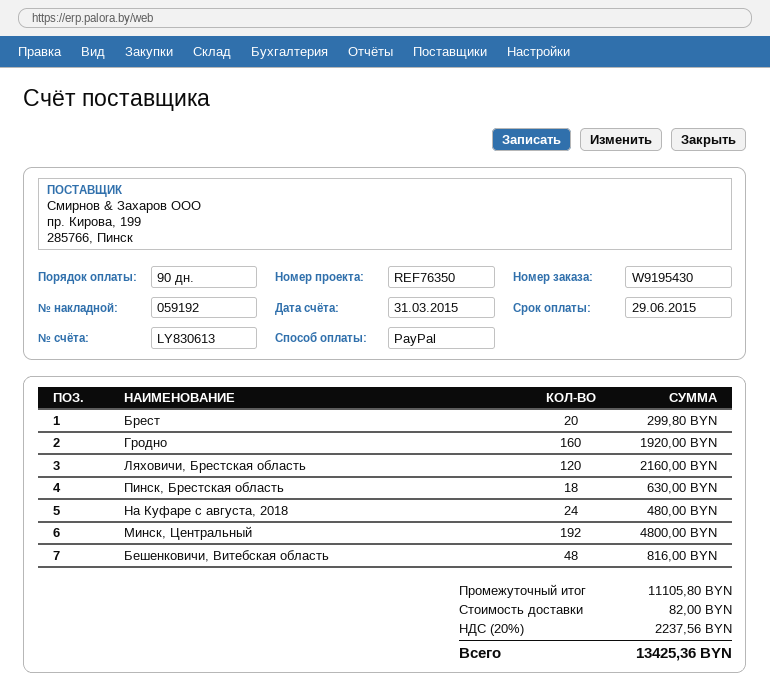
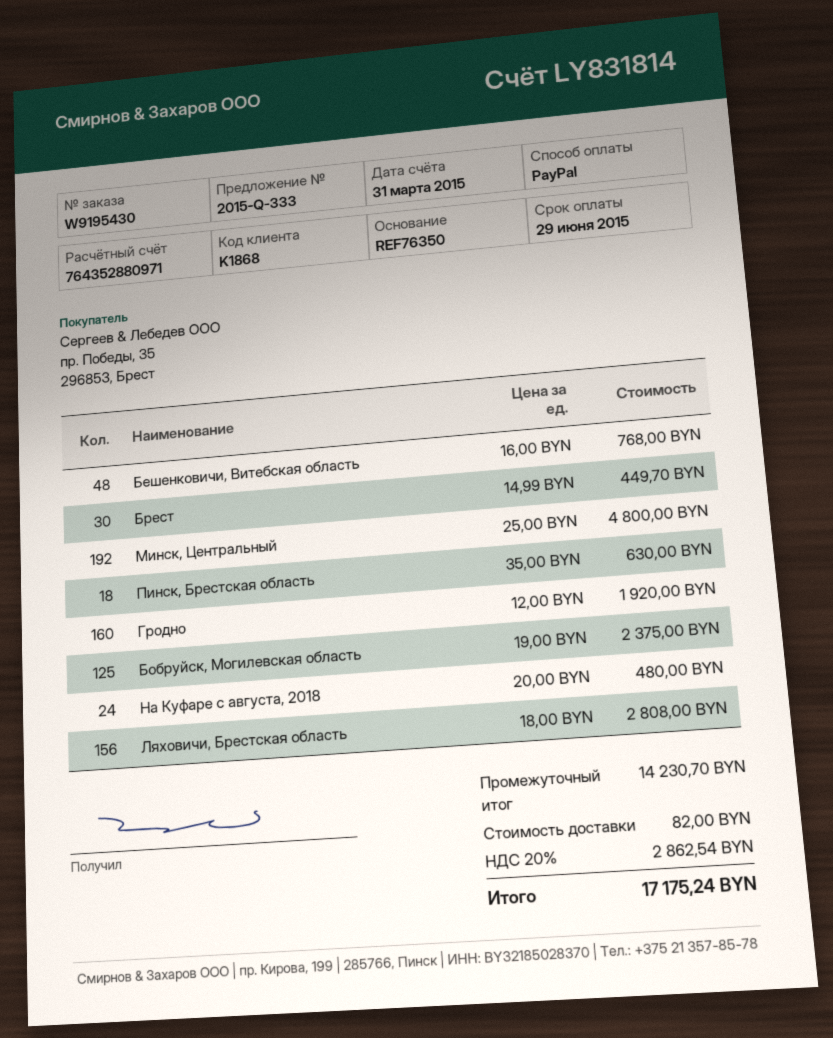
invoice number: LY830613 -> LY831814
Брест: 20 for 299.80 -> 30 for 449.70
Ляховичи, Брестская область: 120 for 2160.00 -> 156 for 2808.00
Бешенковичи, Витебская область: 48 for 816.00 -> 48 for 768.00
Бобруйск, Могилевская область: none -> 125 for 2375.00
subtotal: 11105.80 -> 14230.70
tax: 20% = 2237.56 -> 20% = 2862.54
total: 13425.36 -> 17175.24

